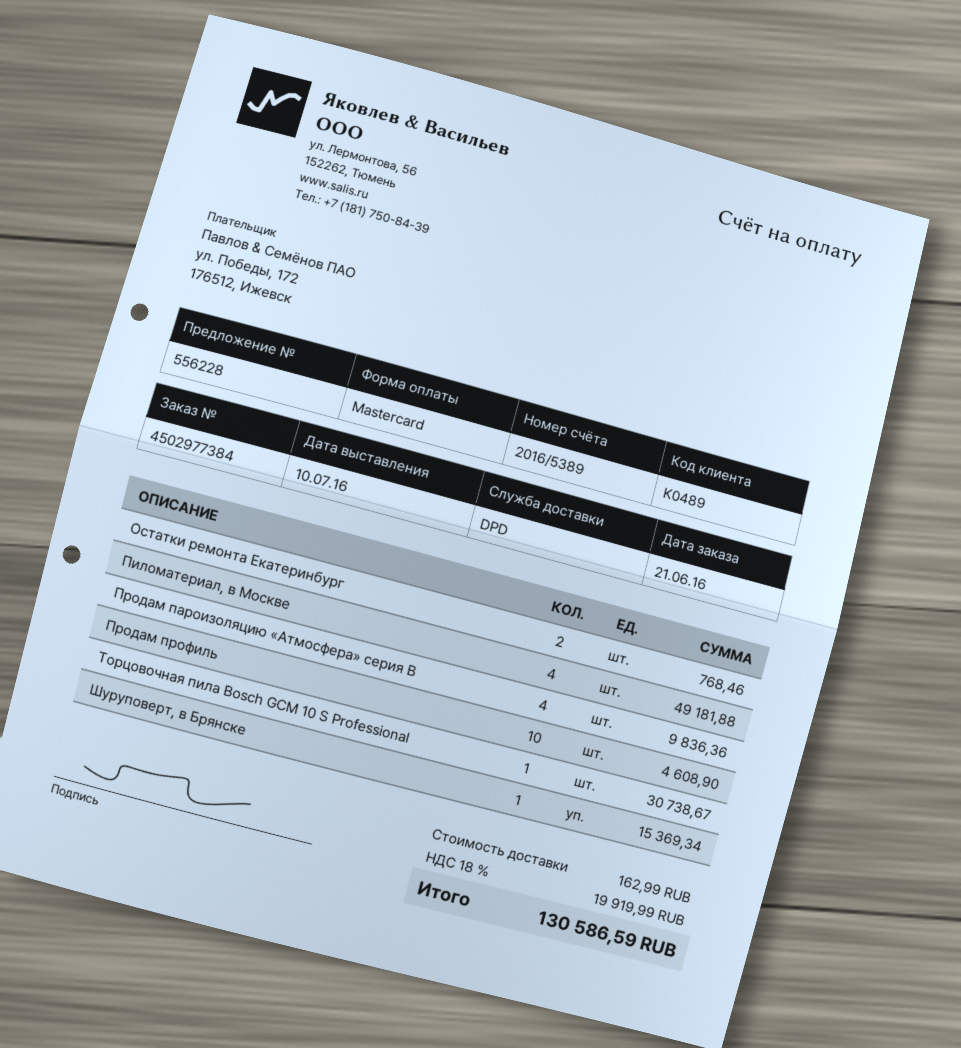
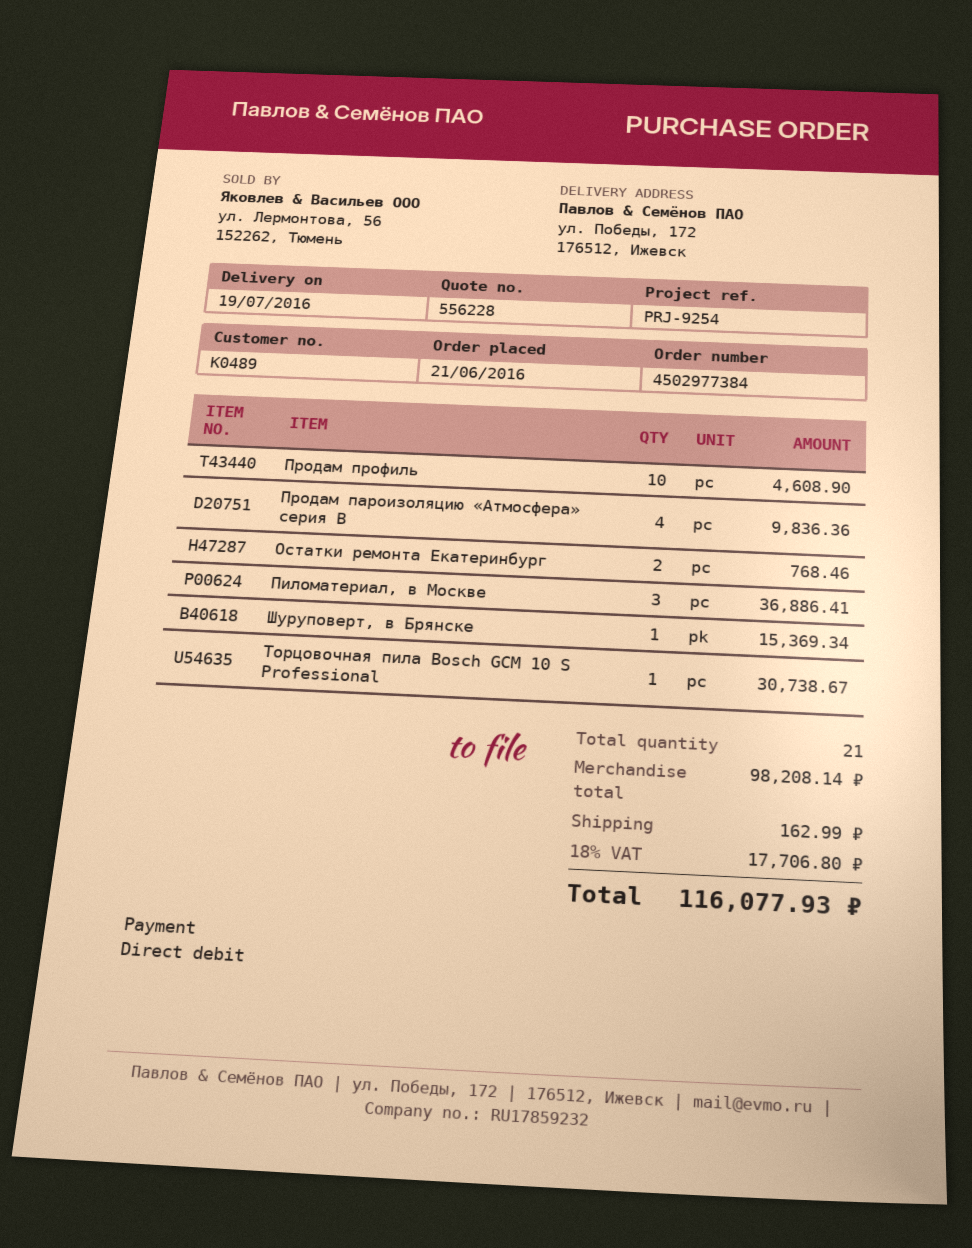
payment method: Mastercard -> direct debit
Пиломатериал, в Москве: 4 for 49181.88 -> 3 for 36886.41
tax: 18% = 19919.99 -> 18% = 17706.80
total: 130586.59 -> 116077.93

